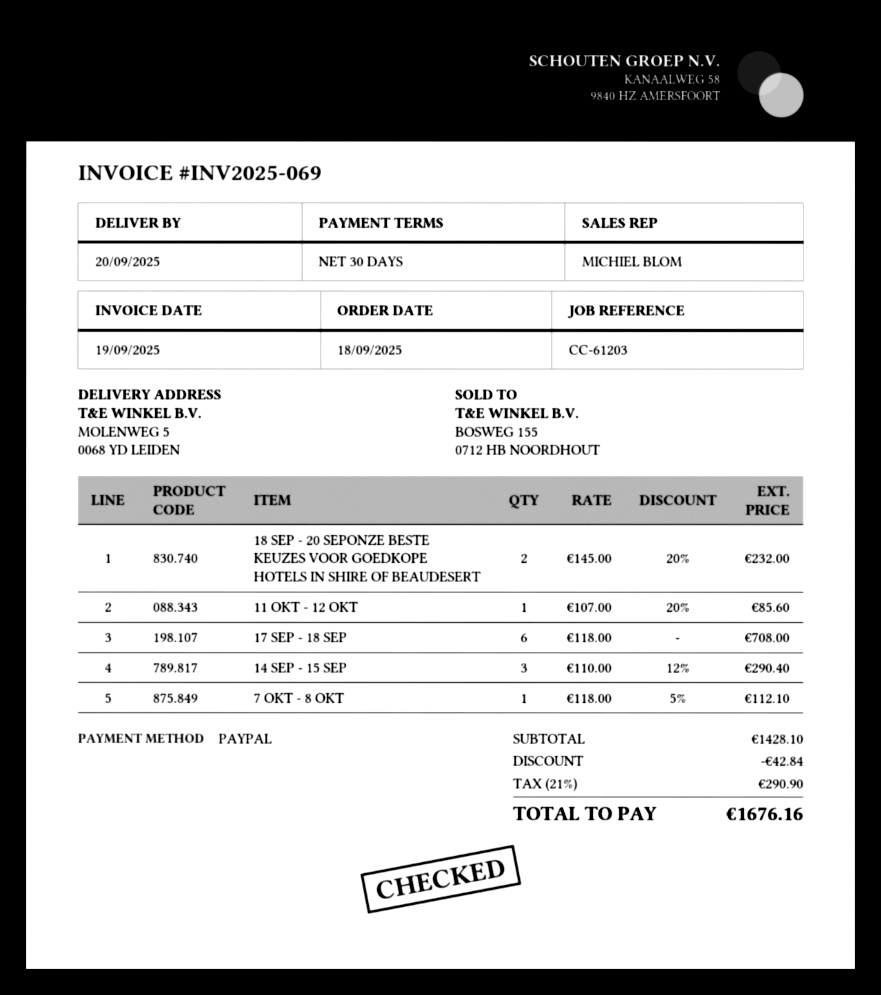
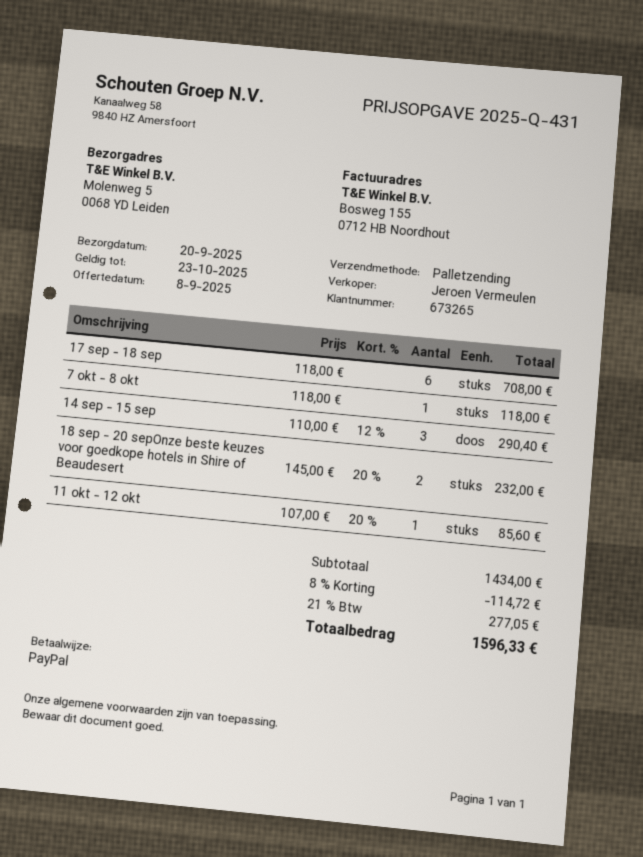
sales rep: MICHIEL BLOM -> Jeroen Vermeulen
7 OKT - 8 OKT: 1 x 118.00 - 5% = 112.10 -> 1 x 118.00 = 118.00
subtotal: 1428.10 -> 1434.00
discount: 42.84 -> 114.72
tax: 21% = 290.90 -> 21% = 277.05
total: 1676.16 -> 1596.33

